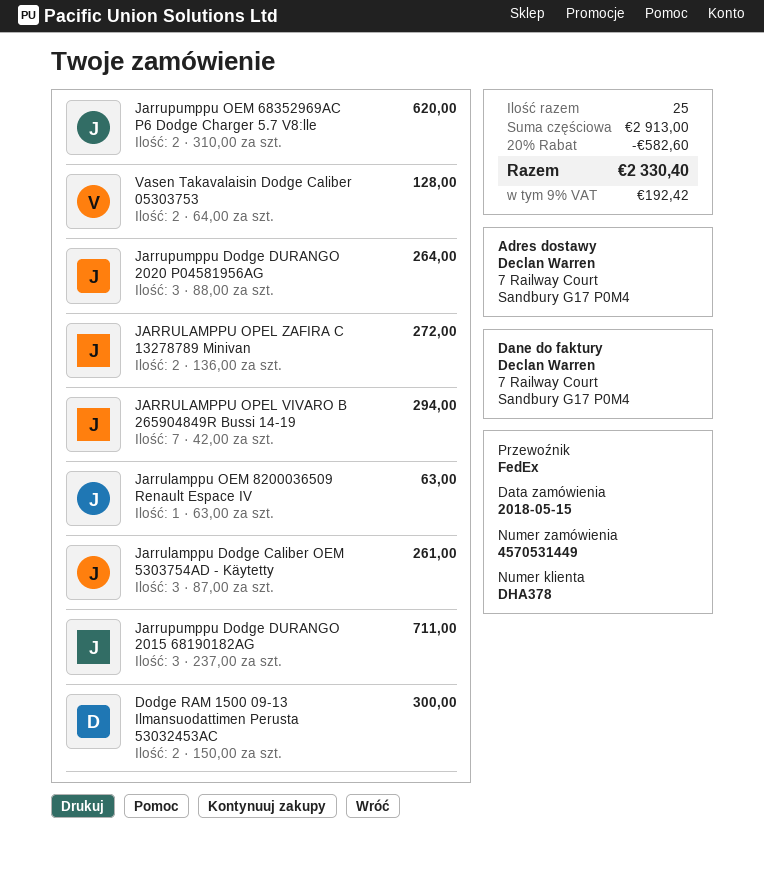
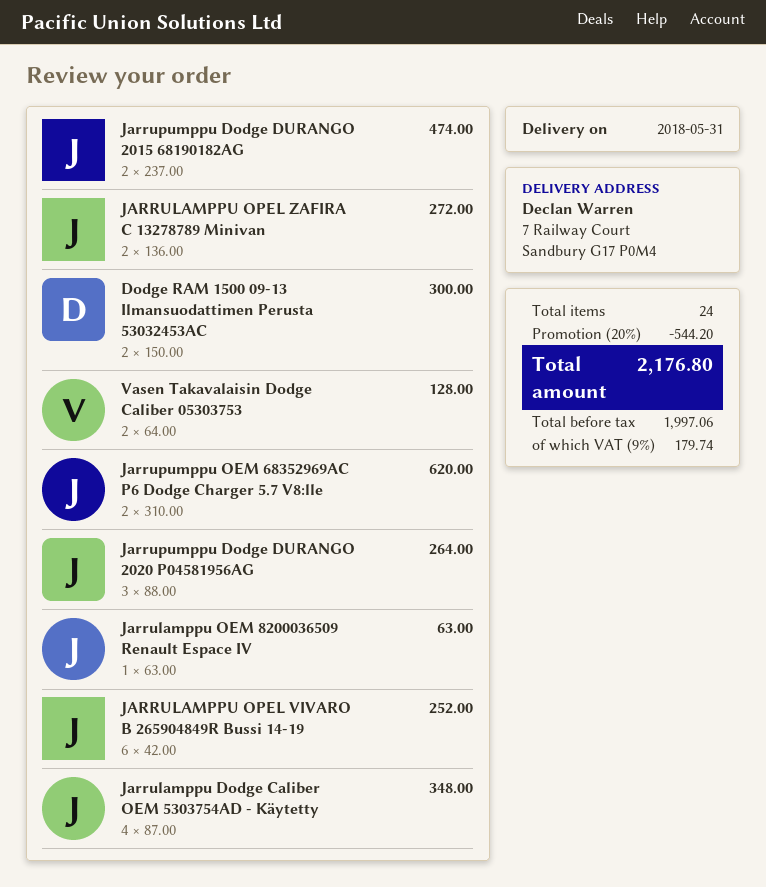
JARRULAMPPU OPEL VIVARO B 265904849R Bussi 14-19: 7 x 42.00 = 294.00 -> 6 x 42.00 = 252.00
Jarrulamppu Dodge Caliber OEM 5303754AD - Käytetty: 3 x 87.00 = 261.00 -> 4 x 87.00 = 348.00
Jarrupumppu Dodge DURANGO 2015 68190182AG: 3 x 237.00 = 711.00 -> 2 x 237.00 = 474.00
total quantity: 25 -> 24
discount: 20% = 582.60 -> 20% = 544.20
tax: 9% = 192.42 -> 9% = 179.74
total: 2330.40 -> 2176.80

